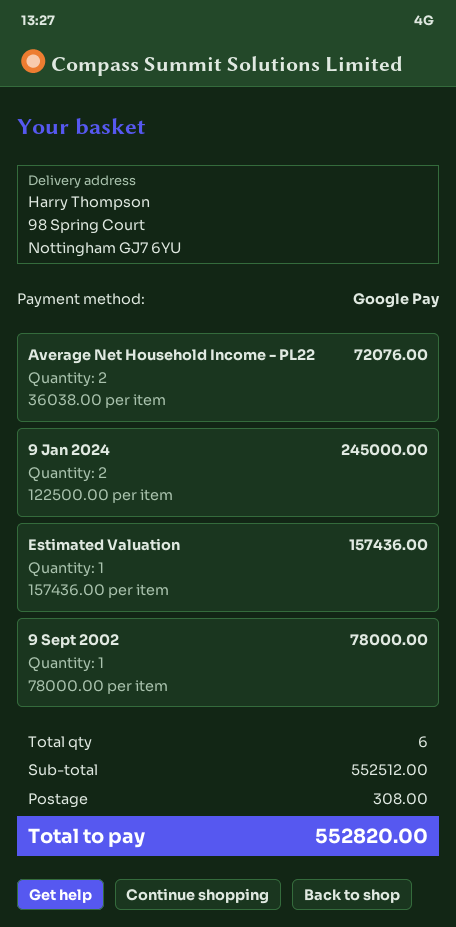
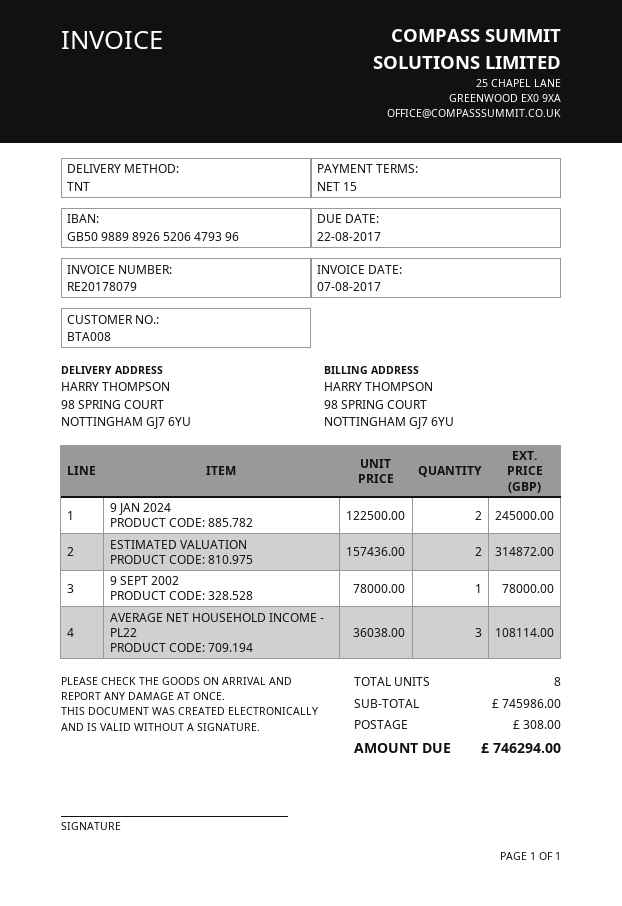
Average Net Household Income - PL22: 2 x 36038.00 = 72076.00 -> 3 x 36038.00 = 108114.00
Estimated Valuation: 1 x 157436.00 = 157436.00 -> 2 x 157436.00 = 314872.00
total quantity: 6 -> 8
subtotal: 552512.00 -> 745986.00
total: 552820.00 -> 746294.00

